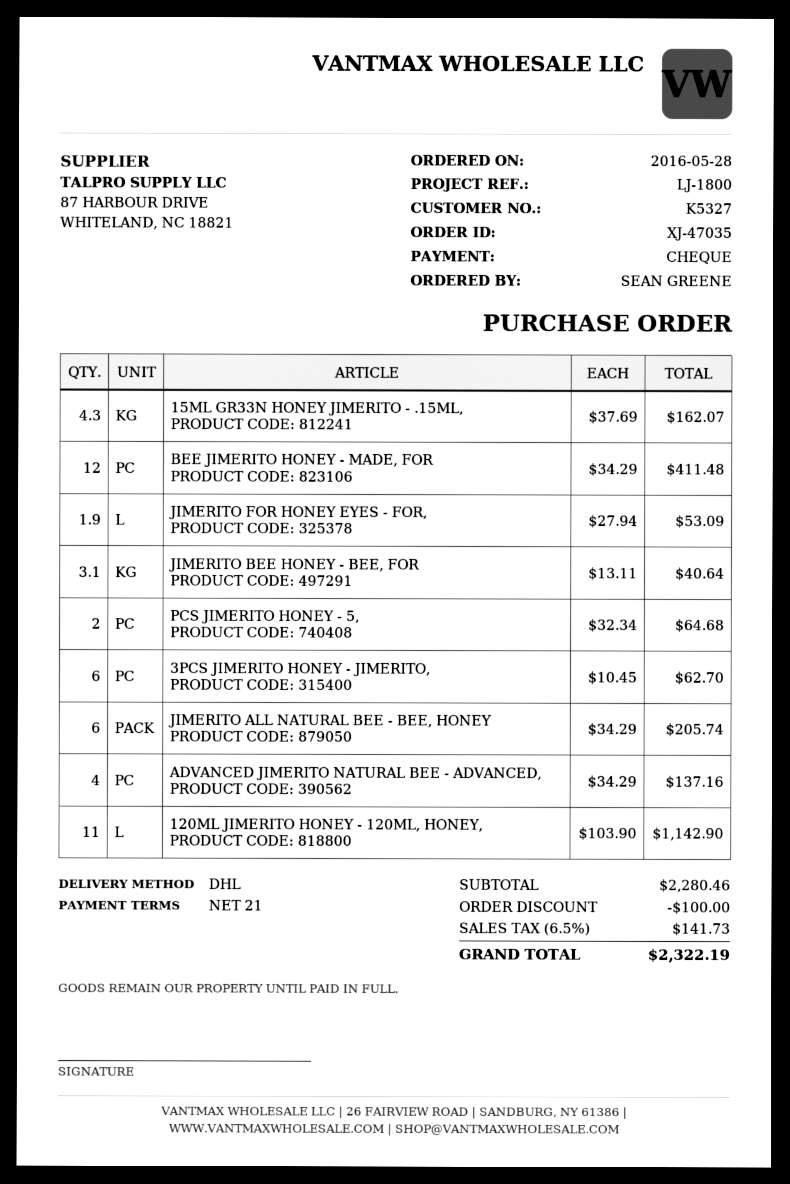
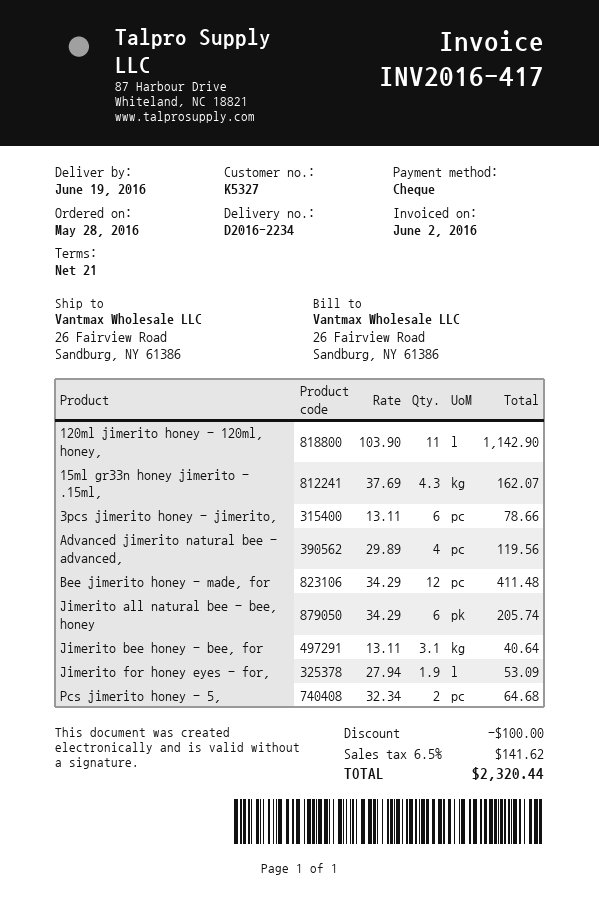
3PCS JIMERITO HONEY - JIMERITO,: 6 x 10.45 = 62.70 -> 6 x 13.11 = 78.66
ADVANCED JIMERITO NATURAL BEE - ADVANCED,: 4 x 34.29 = 137.16 -> 4 x 29.89 = 119.56
tax: 6.5% = 141.73 -> 6.5% = 141.62
total: 2322.19 -> 2320.44

